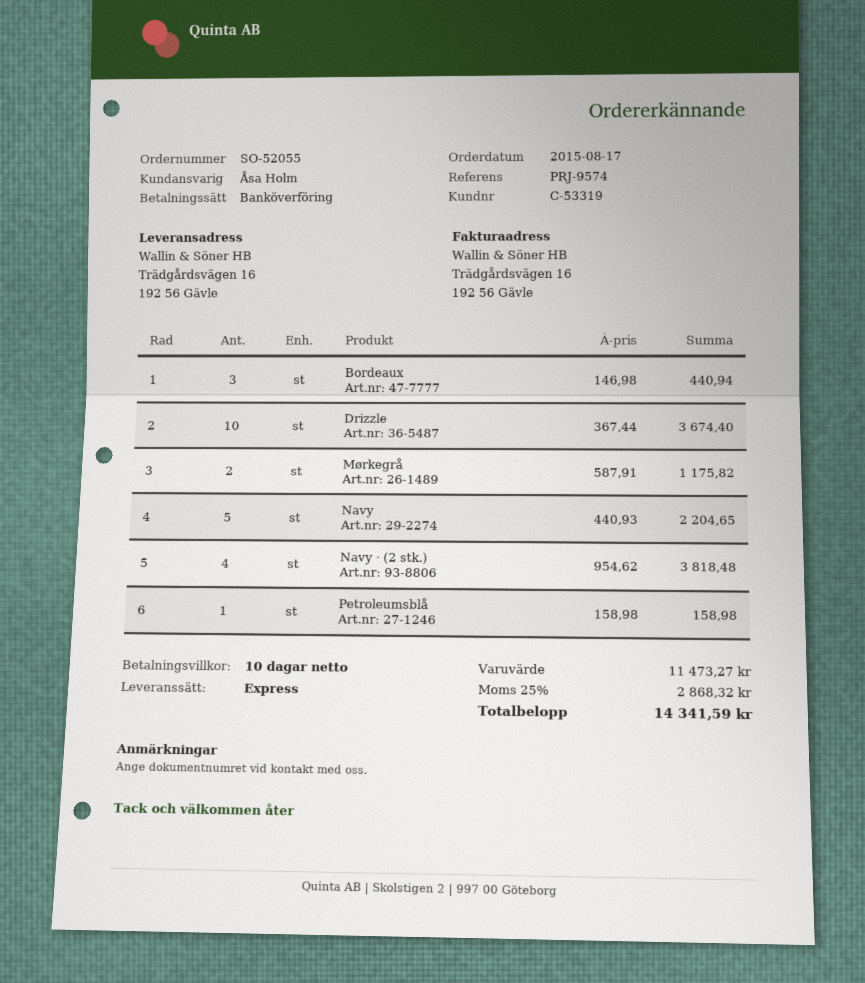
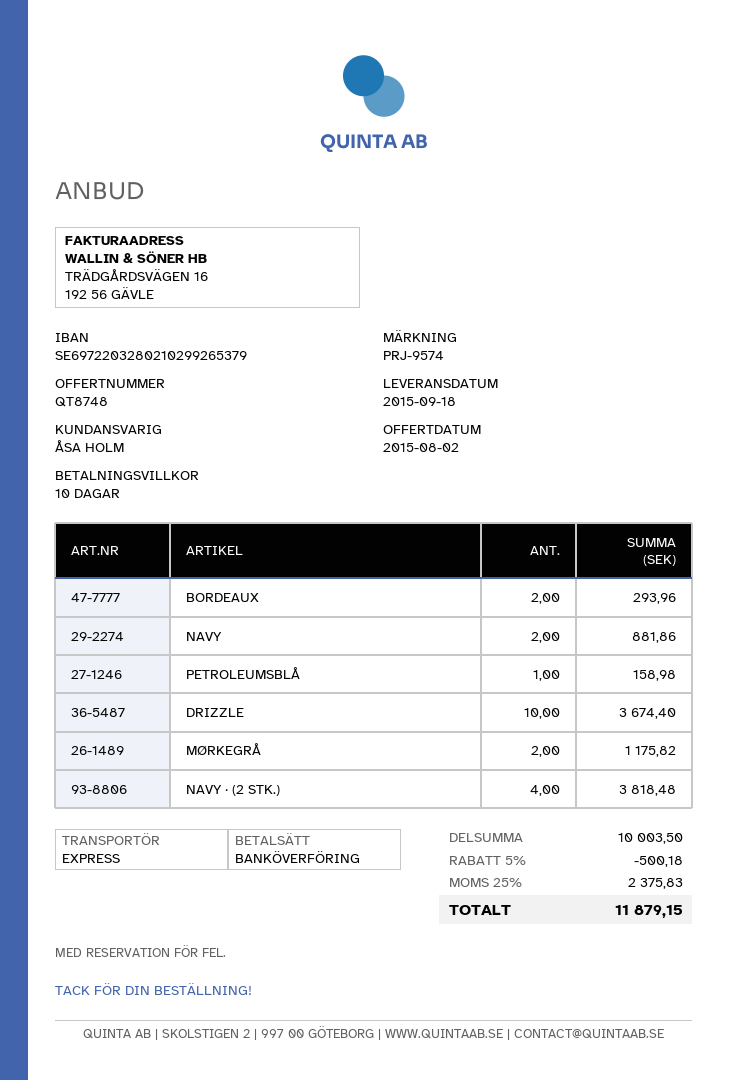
Bordeaux: 3 for 440.94 -> 2 for 293.96
Navy: 5 for 2204.65 -> 2 for 881.86
subtotal: 11473.27 -> 10003.50
discount: none -> 5% = 500.18
tax: 25% = 2868.32 -> 25% = 2375.83
total: 14341.59 -> 11879.15

